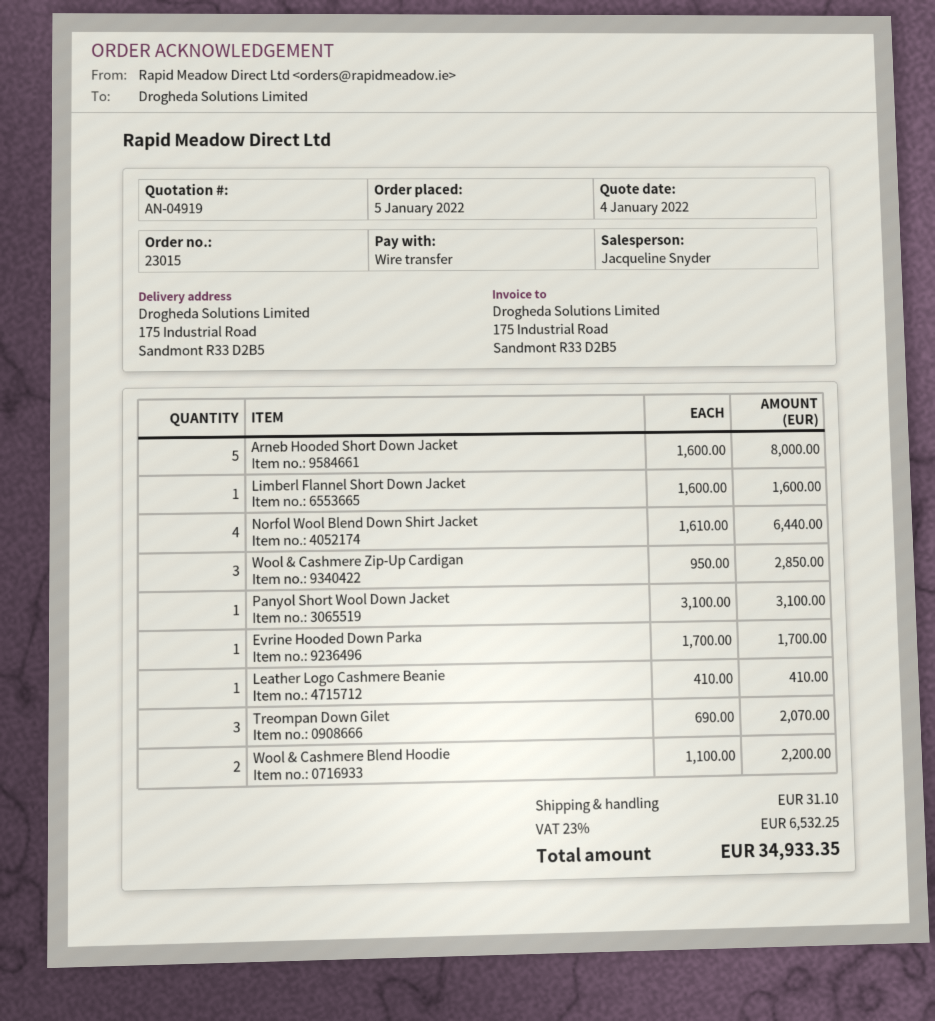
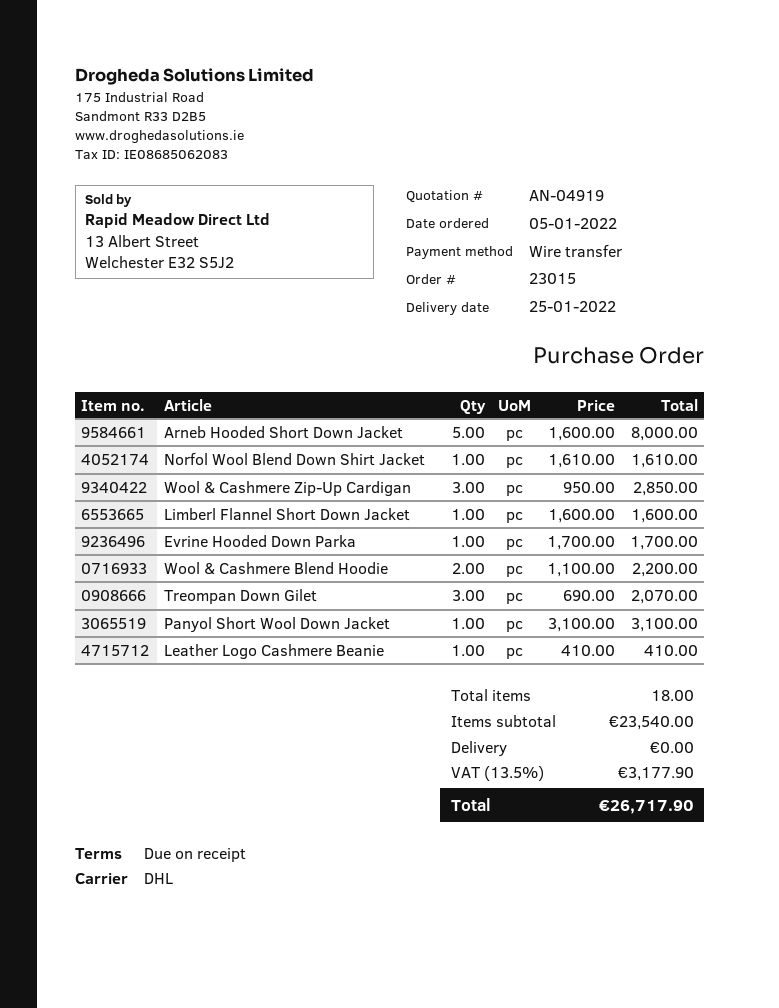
Norfol Wool Blend Down Shirt Jacket: 4 x 1610.00 = 6440.00 -> 1 x 1610.00 = 1610.00
shipping: 31.10 -> 0.00
tax: 23% = 6532.25 -> 13.5% = 3177.90
total: 34933.35 -> 26717.90

